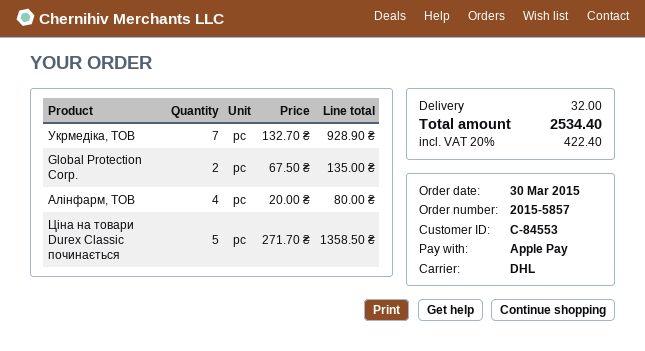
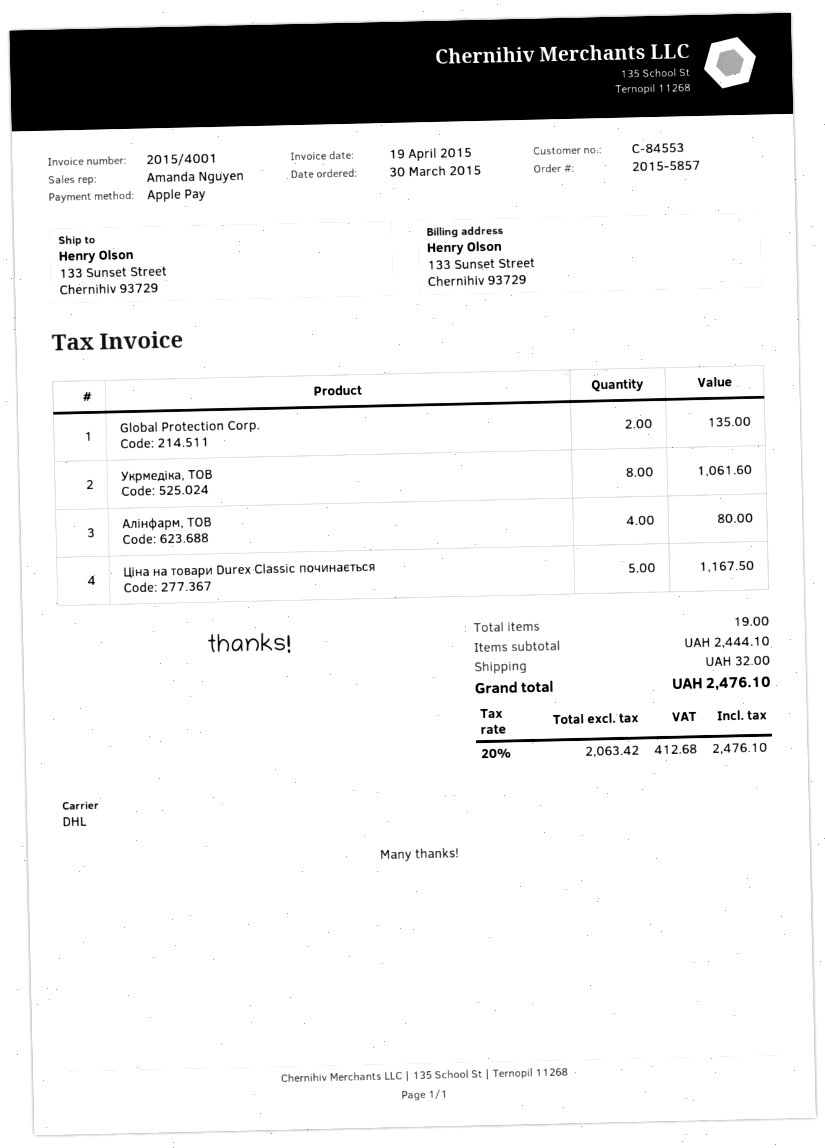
Укрмедіка, ТОВ: 7 for 928.90 -> 8 for 1061.60
Ціна на товари Durex Classic починається: 5 for 1358.50 -> 5 for 1167.50
tax: 20% = 422.40 -> 20% = 412.68
total: 2534.40 -> 2476.10

